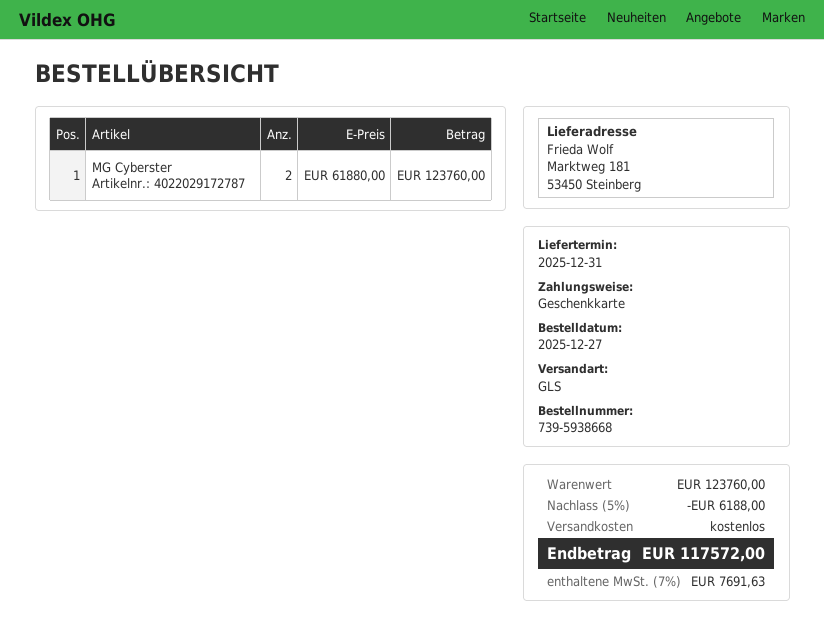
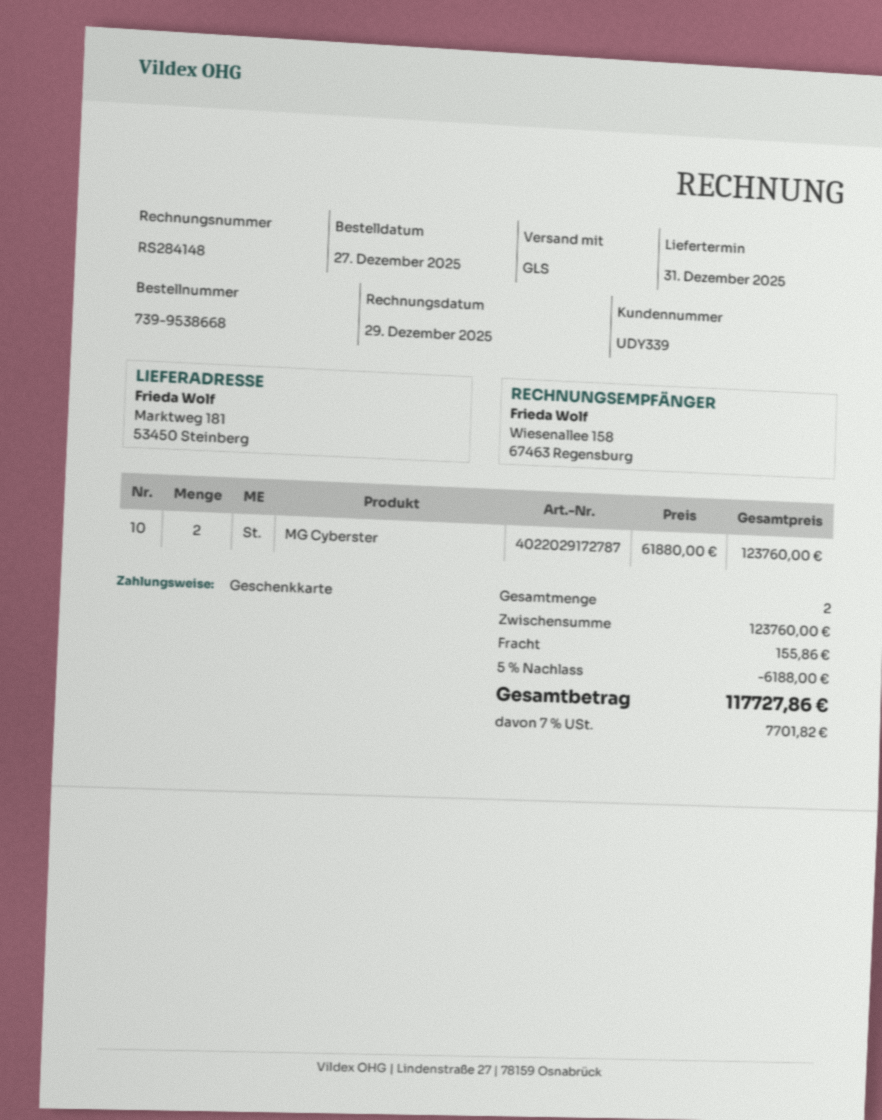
order number: 739-5938668 -> 739-9538668
shipping: 0.00 -> 155.86
tax: 7% = 7691.63 -> 7% = 7701.82
total: 117572.00 -> 117727.86

